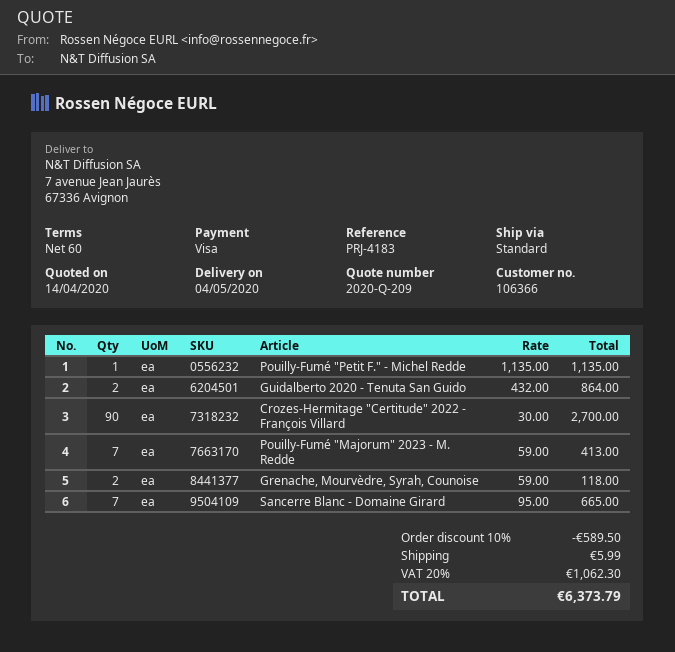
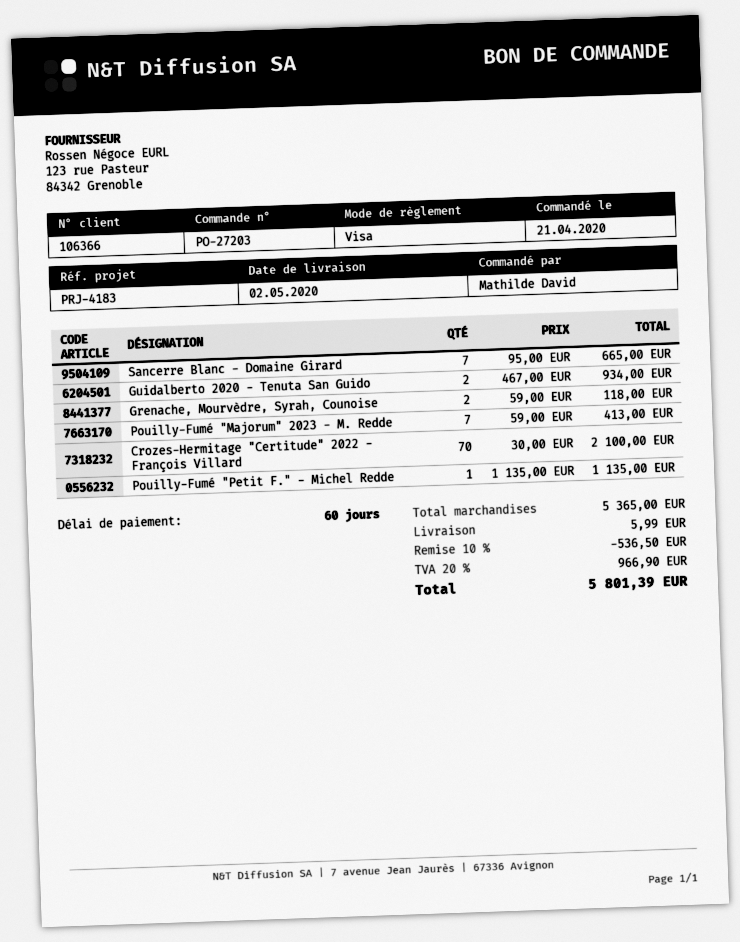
delivery date: 2020-05-04 -> 2020-05-02
Guidalberto 2020 - Tenuta San Guido: 2 x 432.00 = 864.00 -> 2 x 467.00 = 934.00
Crozes-Hermitage "Certitude" 2022 - François Villard: 90 x 30.00 = 2700.00 -> 70 x 30.00 = 2100.00
discount: 10% = 589.50 -> 10% = 536.50
tax: 20% = 1062.30 -> 20% = 966.90
total: 6373.79 -> 5801.39

